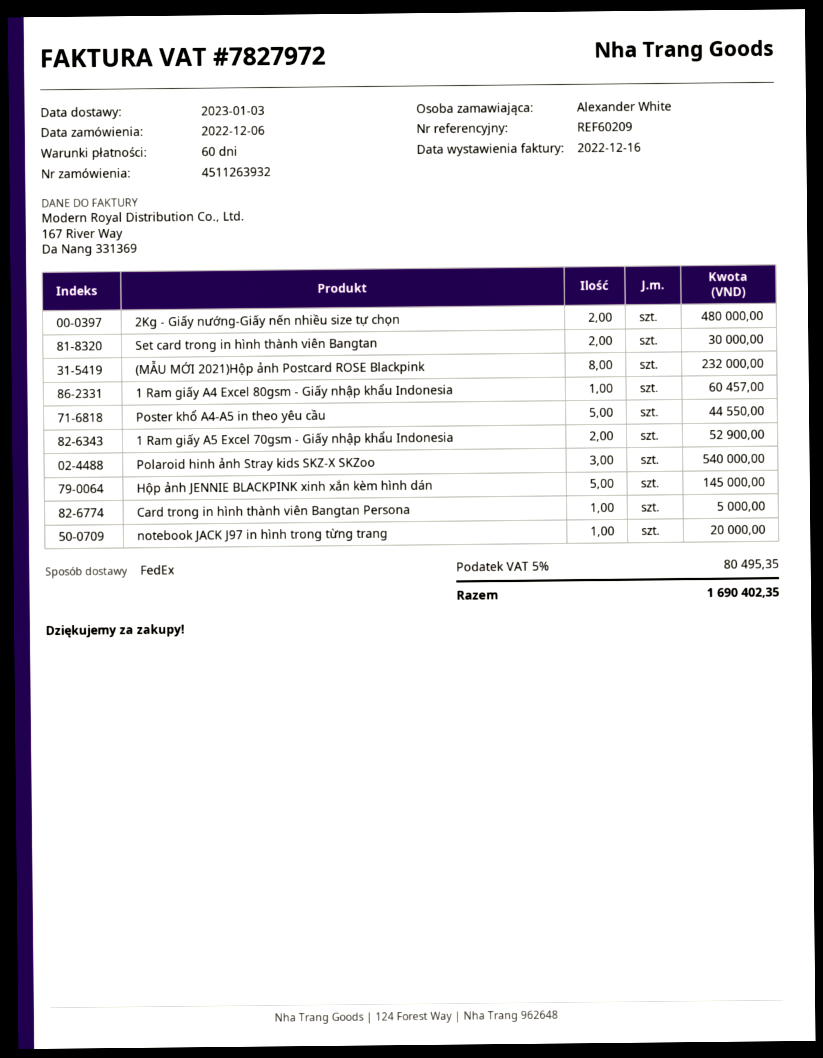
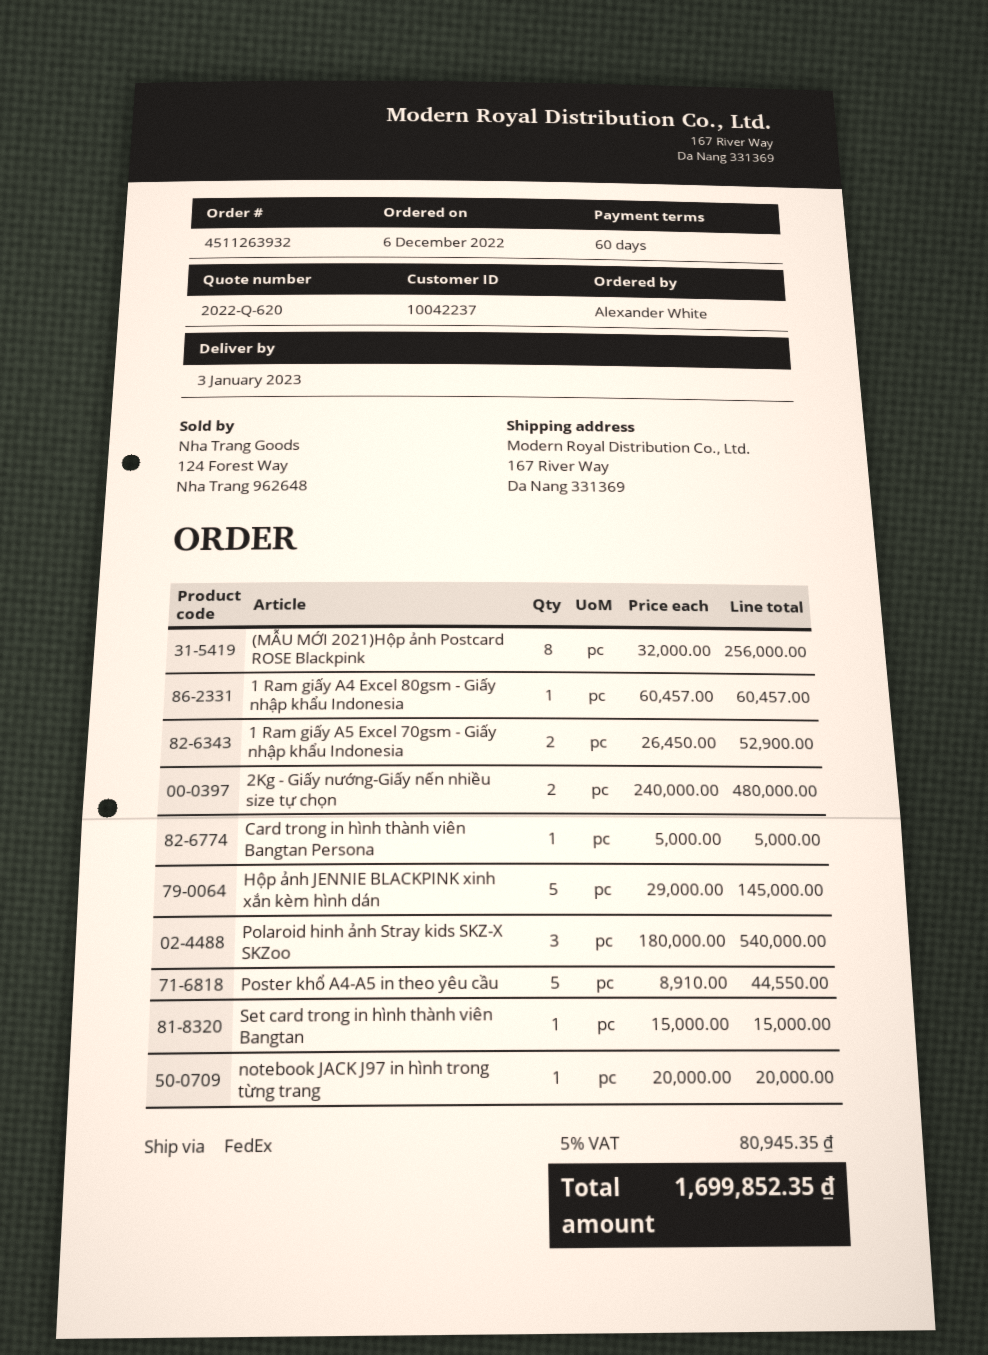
Set card trong in hình thành viên Bangtan: 2 for 30000.00 -> 1 for 15000.00
(MẪU MỚI 2021)Hộp ảnh Postcard ROSE Blackpink: 8 for 232000.00 -> 8 for 256000.00
tax: 5% = 80495.35 -> 5% = 80945.35
total: 1690402.35 -> 1699852.35

